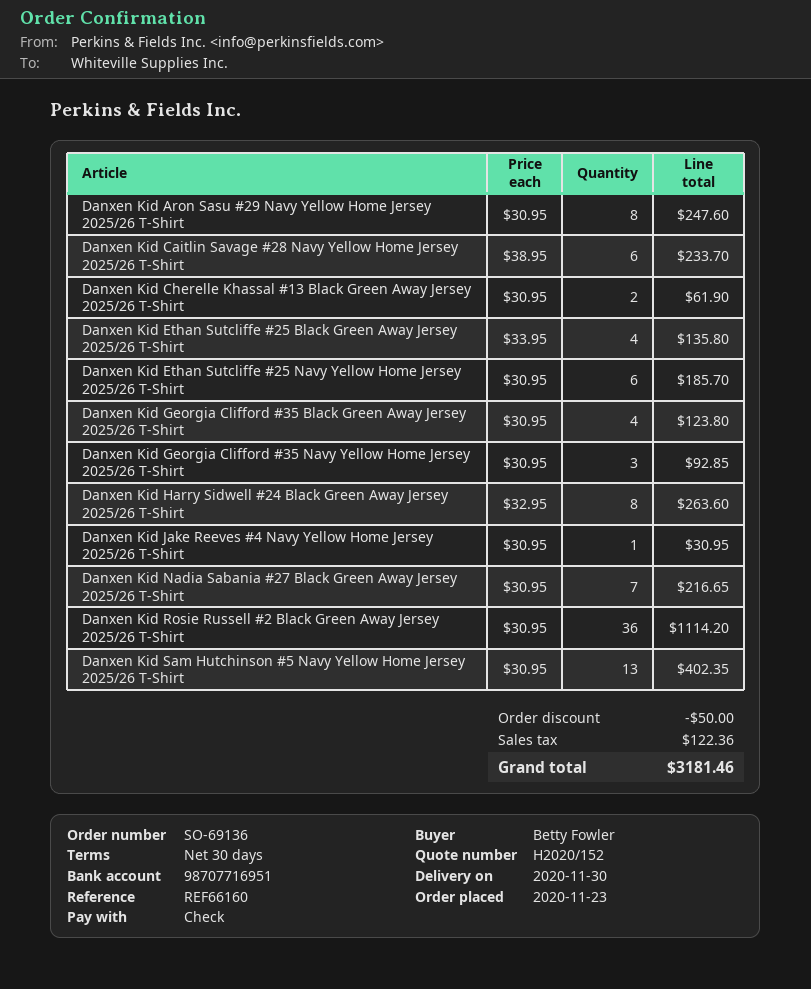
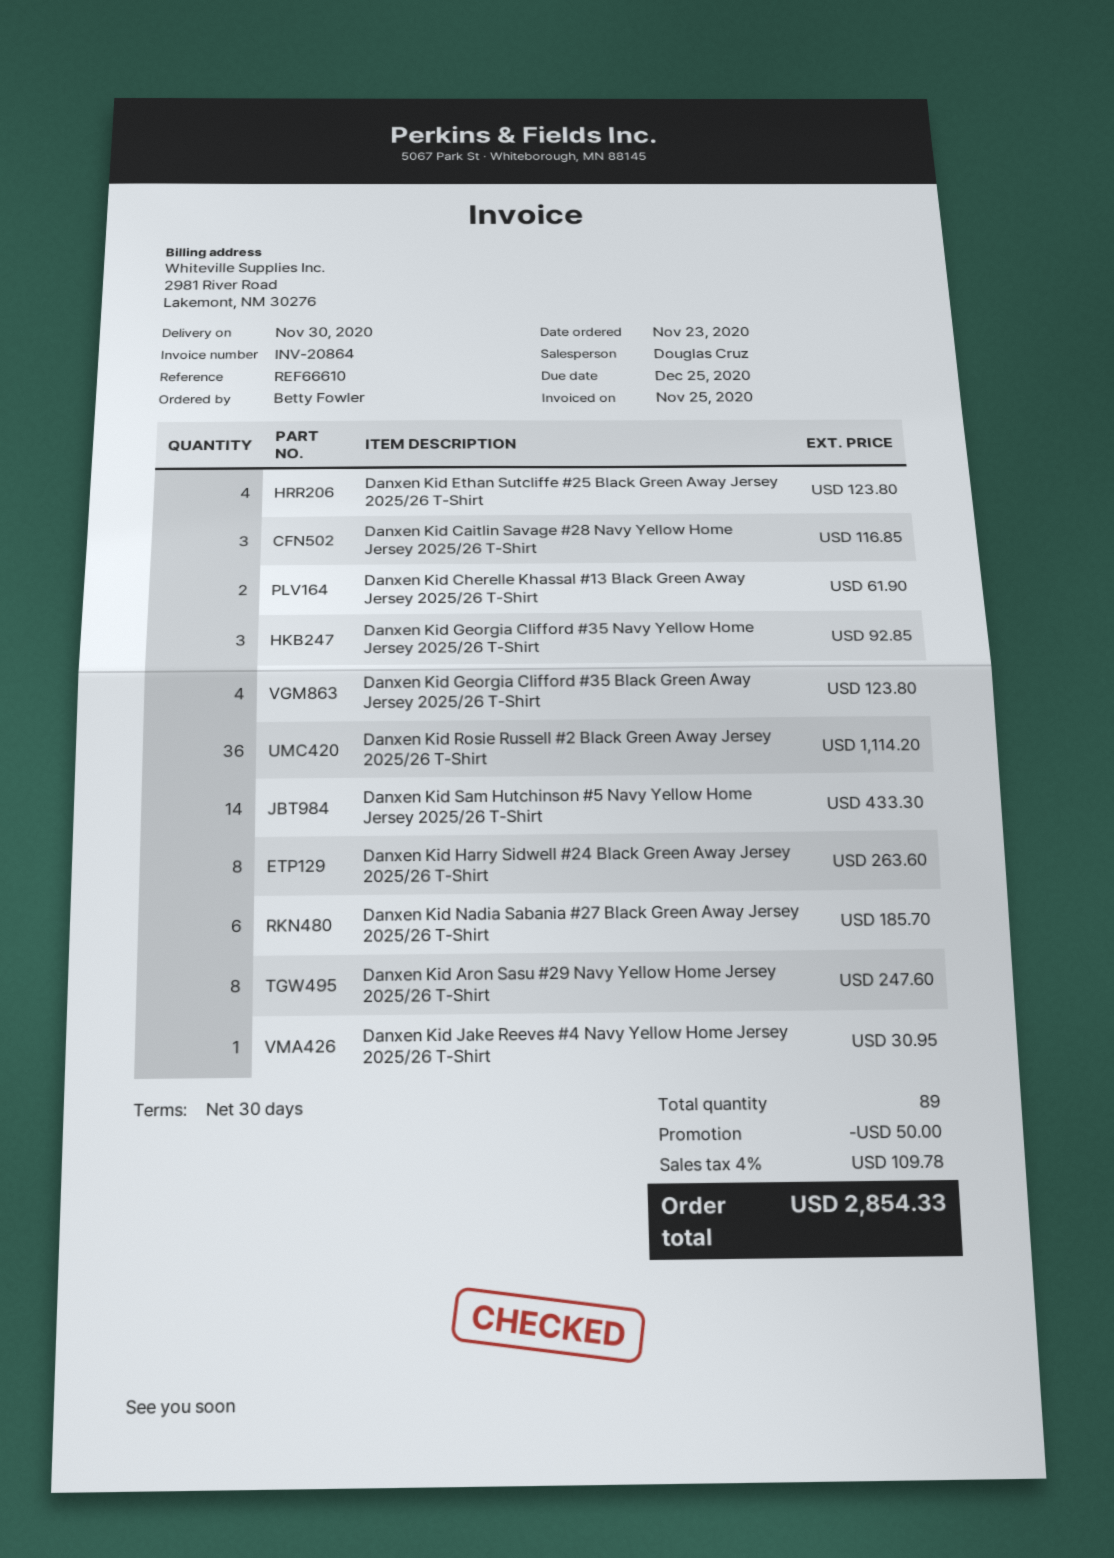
reference: REF66160 -> REF66610
Danxen Kid Caitlin Savage #28 Navy Yellow Home Jersey 2025/26 T-Shirt: 6 for 233.70 -> 3 for 116.85
Danxen Kid Ethan Sutcliffe #25 Black Green Away Jersey 2025/26 T-Shirt: 4 for 135.80 -> 4 for 123.80
Danxen Kid Ethan Sutcliffe #25 Navy Yellow Home Jersey 2025/26 T-Shirt: 6 for 185.70 -> none
Danxen Kid Nadia Sabania #27 Black Green Away Jersey 2025/26 T-Shirt: 7 for 216.65 -> 6 for 185.70
Danxen Kid Sam Hutchinson #5 Navy Yellow Home Jersey 2025/26 T-Shirt: 13 for 402.35 -> 14 for 433.30
tax: 122.36 -> 109.78
total: 3181.46 -> 2854.33

